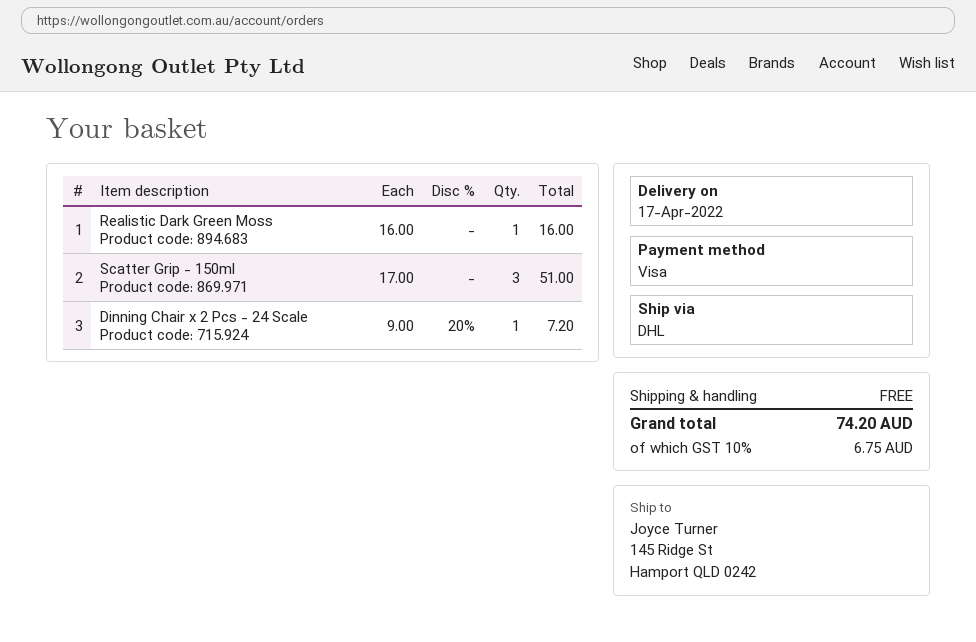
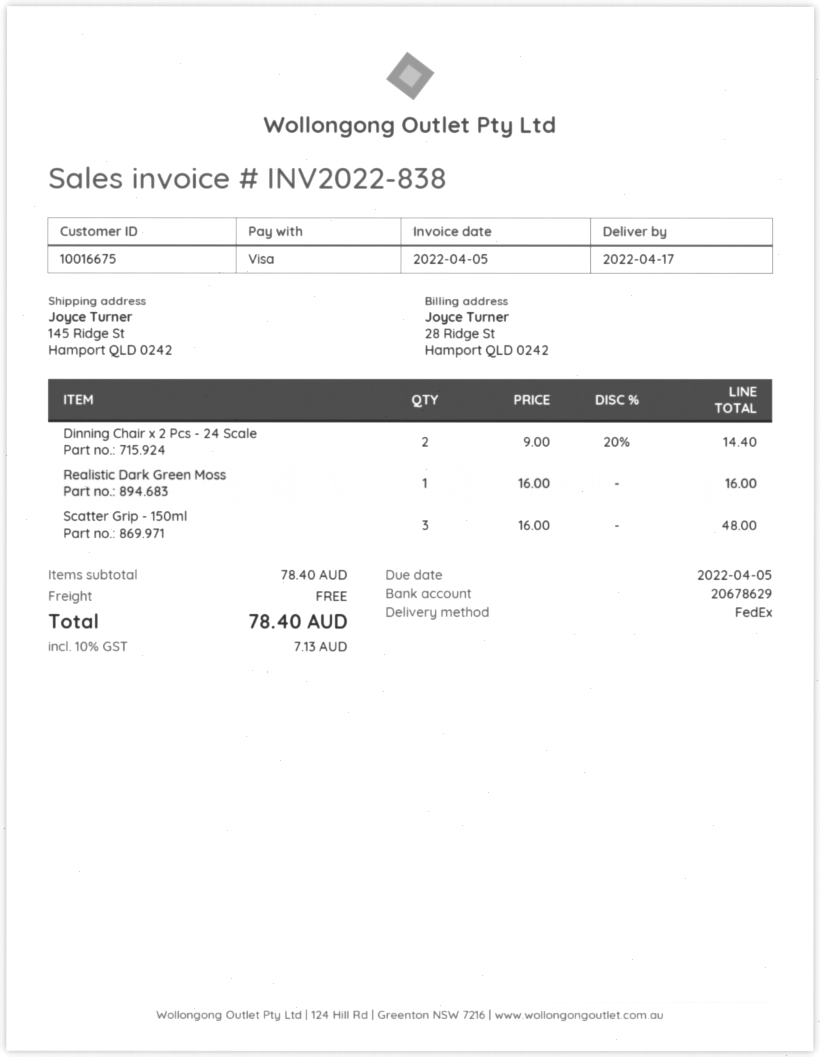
shipping method: DHL -> FedEx
Scatter Grip - 150ml: 3 x 17.00 = 51.00 -> 3 x 16.00 = 48.00
Dinning Chair x 2 Pcs - 24 Scale: 1 x 9.00 - 20% = 7.20 -> 2 x 9.00 - 20% = 14.40
tax: 10% = 6.75 -> 10% = 7.13
total: 74.20 -> 78.40

